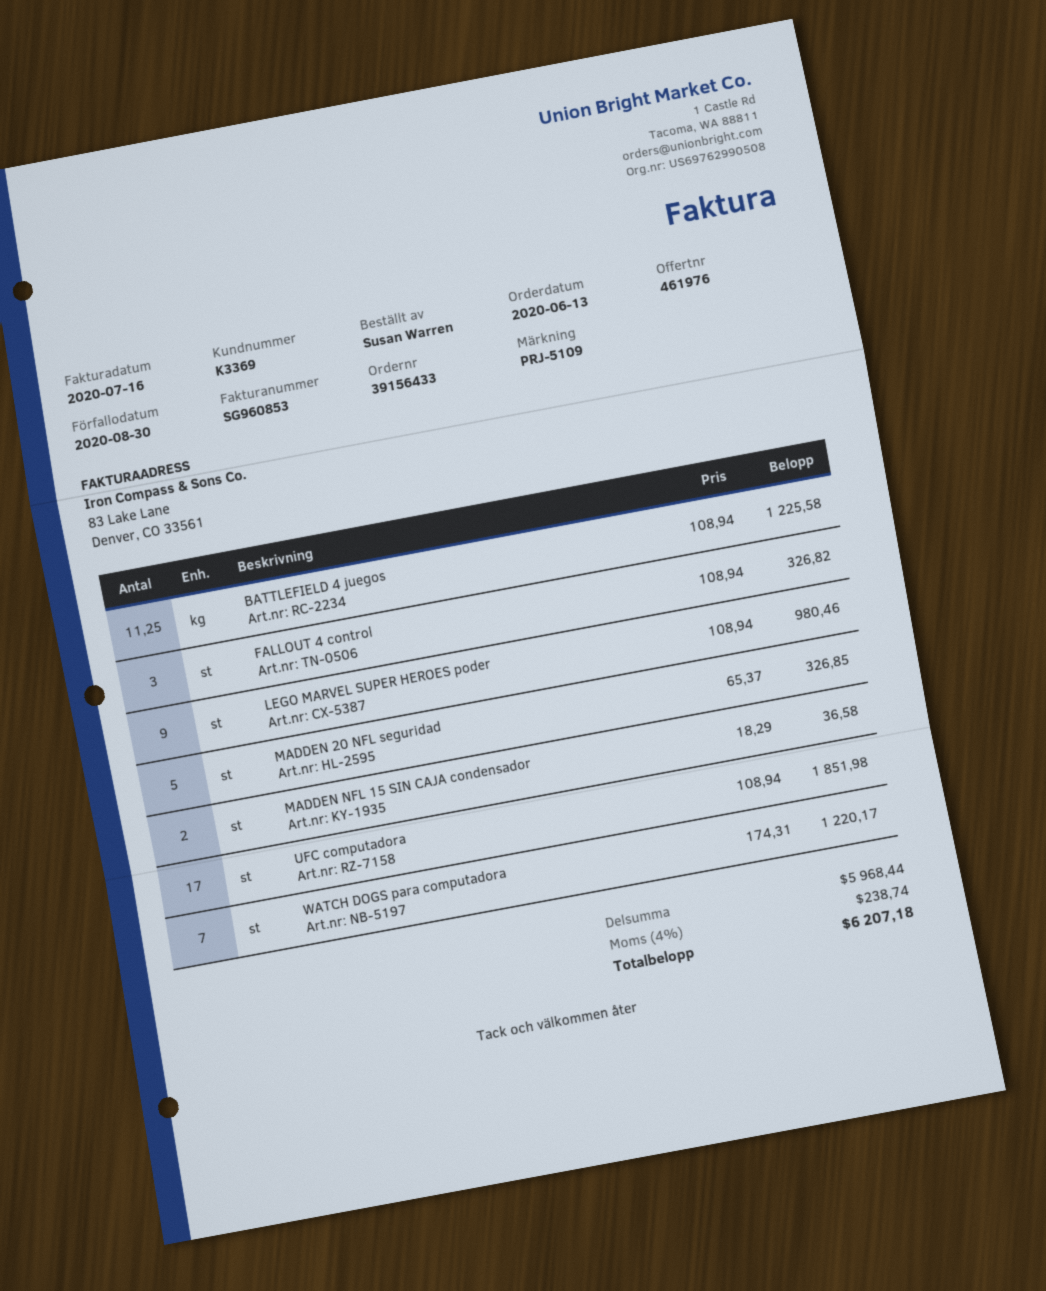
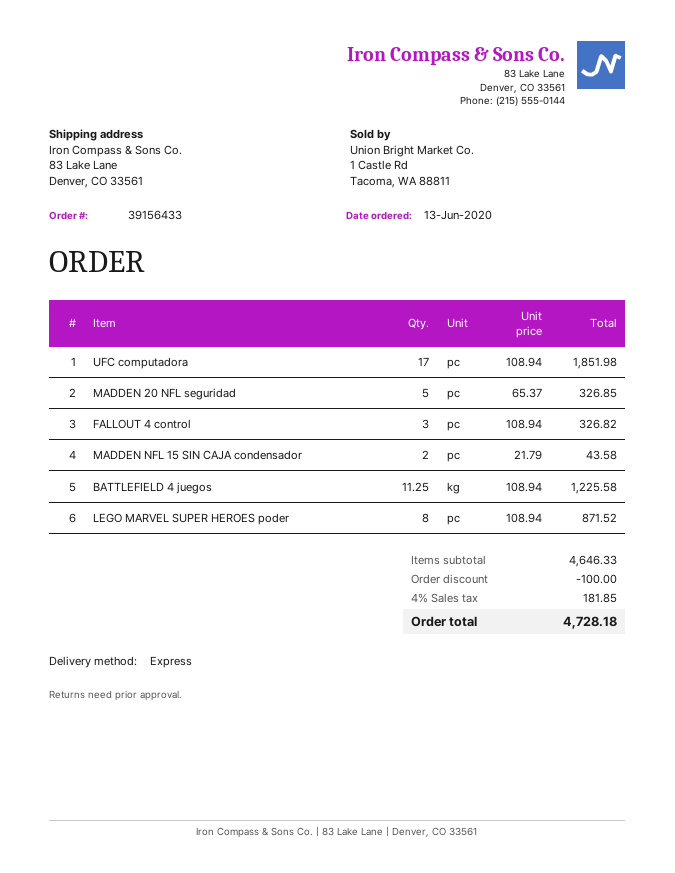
LEGO MARVEL SUPER HEROES poder: 9 x 108.94 = 980.46 -> 8 x 108.94 = 871.52
MADDEN NFL 15 SIN CAJA condensador: 2 x 18.29 = 36.58 -> 2 x 21.79 = 43.58
WATCH DOGS para computadora: 7 x 174.31 = 1220.17 -> none
subtotal: 5968.44 -> 4646.33
discount: none -> 100.00
tax: 4% = 238.74 -> 4% = 181.85
total: 6207.18 -> 4728.18

